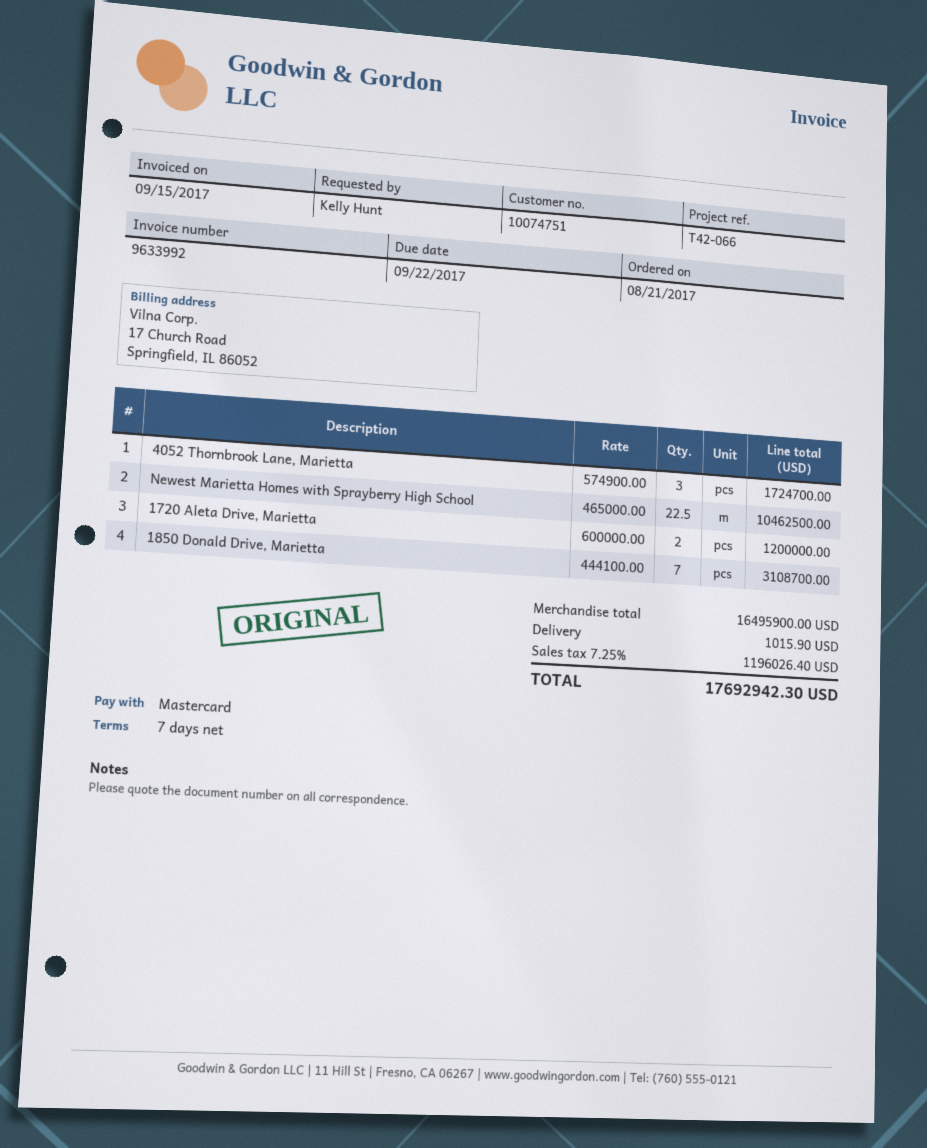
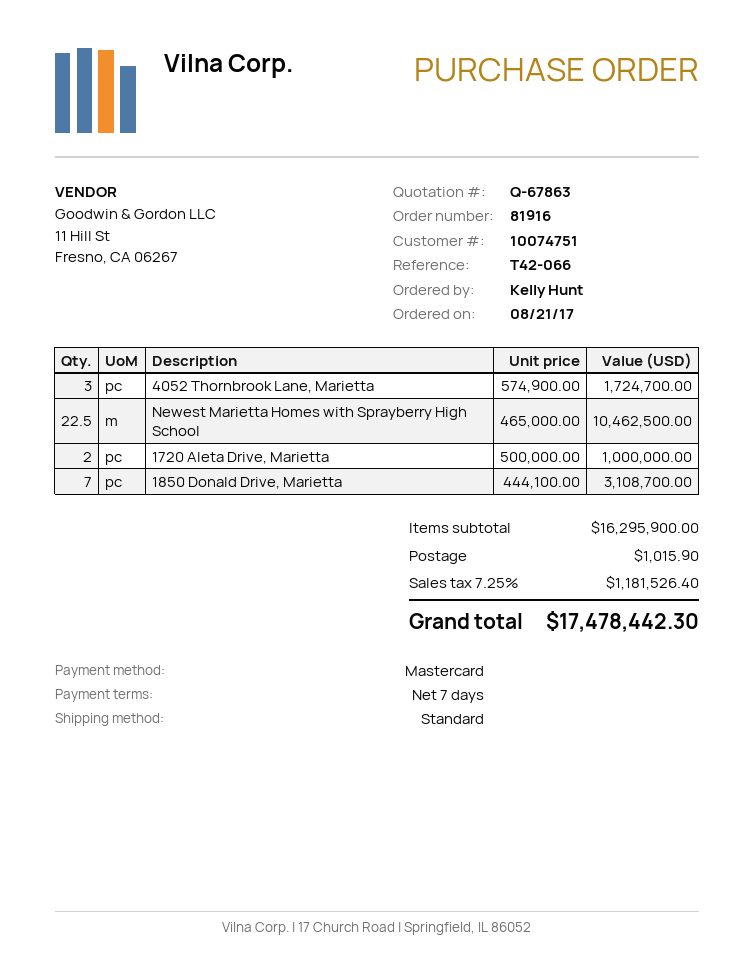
1720 Aleta Drive, Marietta: 2 x 600000.00 = 1200000.00 -> 2 x 500000.00 = 1000000.00
subtotal: 16495900.00 -> 16295900.00
tax: 7.25% = 1196026.40 -> 7.25% = 1181526.40
total: 17692942.30 -> 17478442.30

